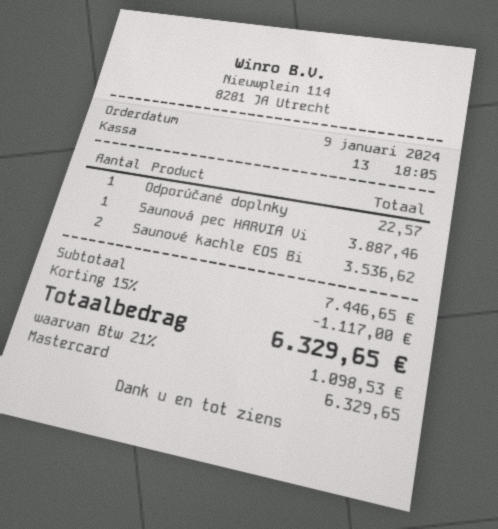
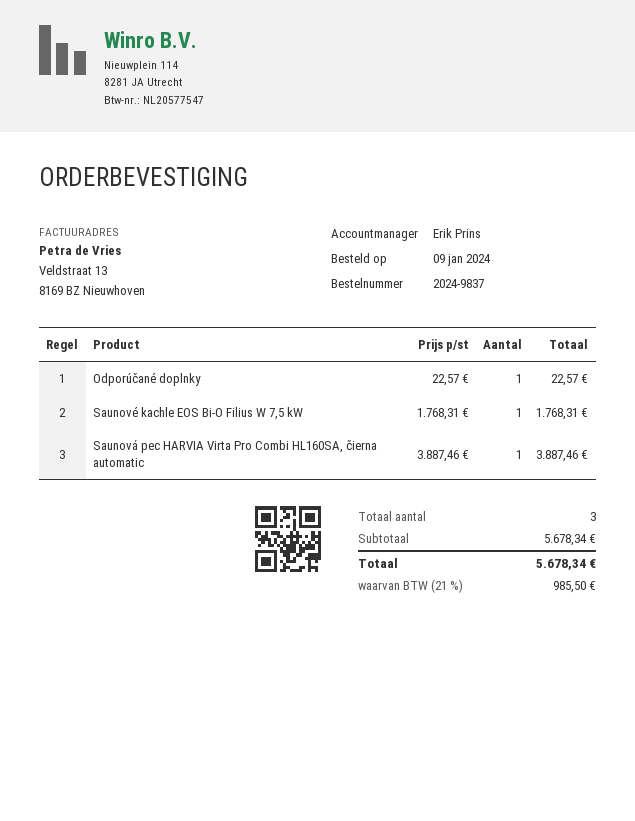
Saunové kachle EOS Bi: 2 for 3536.62 -> 1 for 1768.31
subtotal: 7446.65 -> 5678.34
discount: 15% = 1117.00 -> none
tax: 21% = 1098.53 -> 21% = 985.50
total: 6329.65 -> 5678.34

